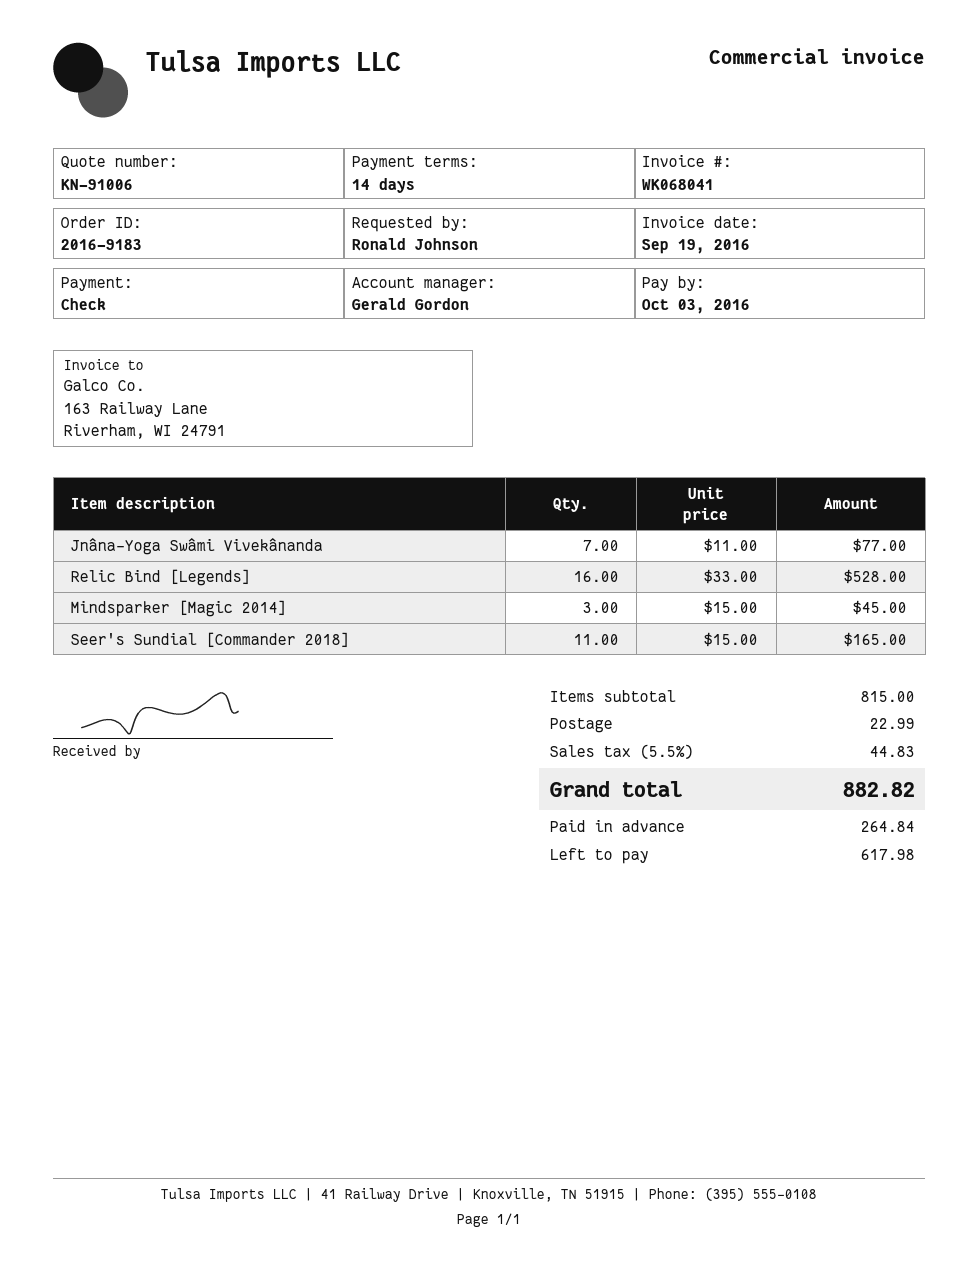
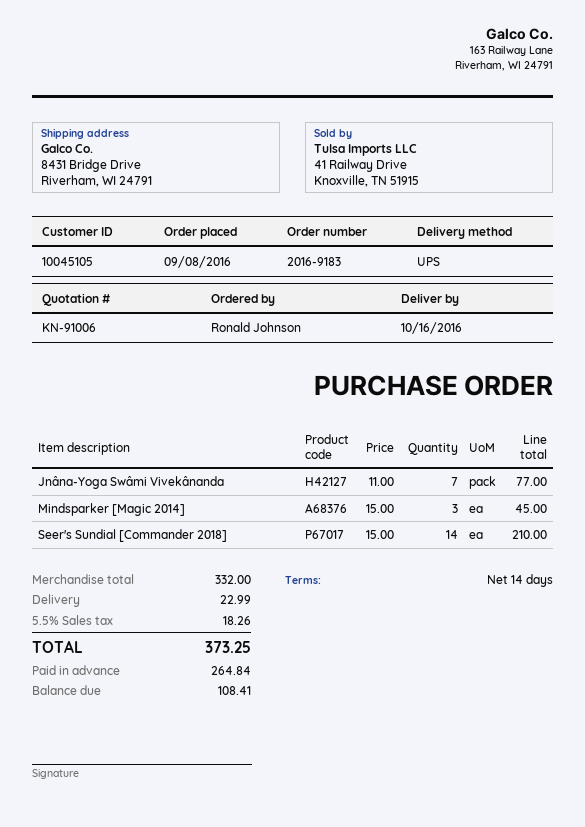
Relic Bind [Legends]: 16 x 33.00 = 528.00 -> none
Seer's Sundial [Commander 2018]: 11 x 15.00 = 165.00 -> 14 x 15.00 = 210.00
subtotal: 815.00 -> 332.00
tax: 5.5% = 44.83 -> 5.5% = 18.26
total: 882.82 -> 373.25
balance: 617.98 -> 108.41

